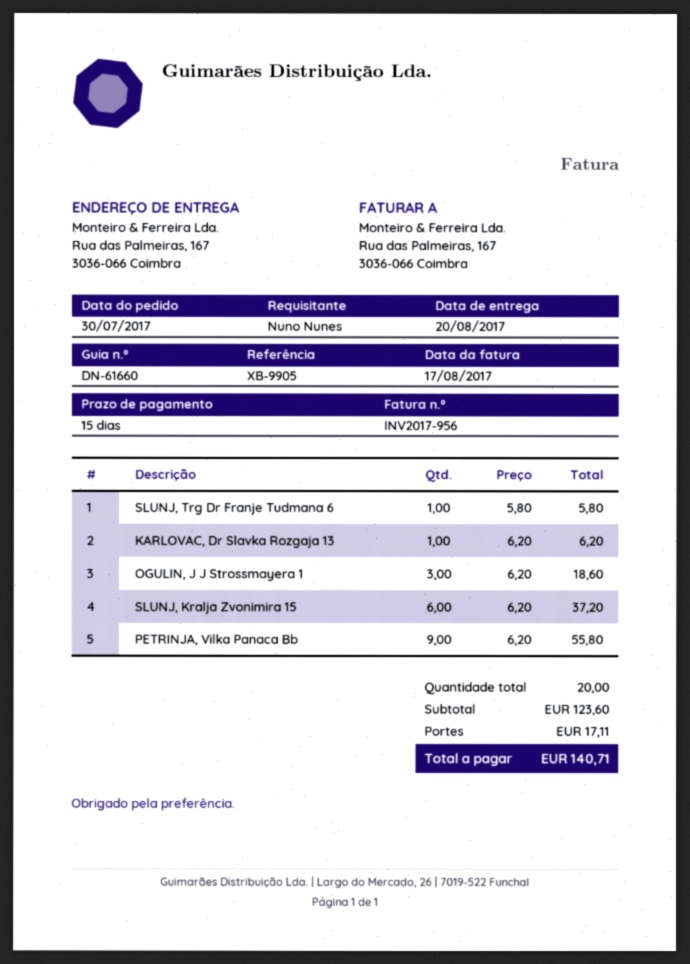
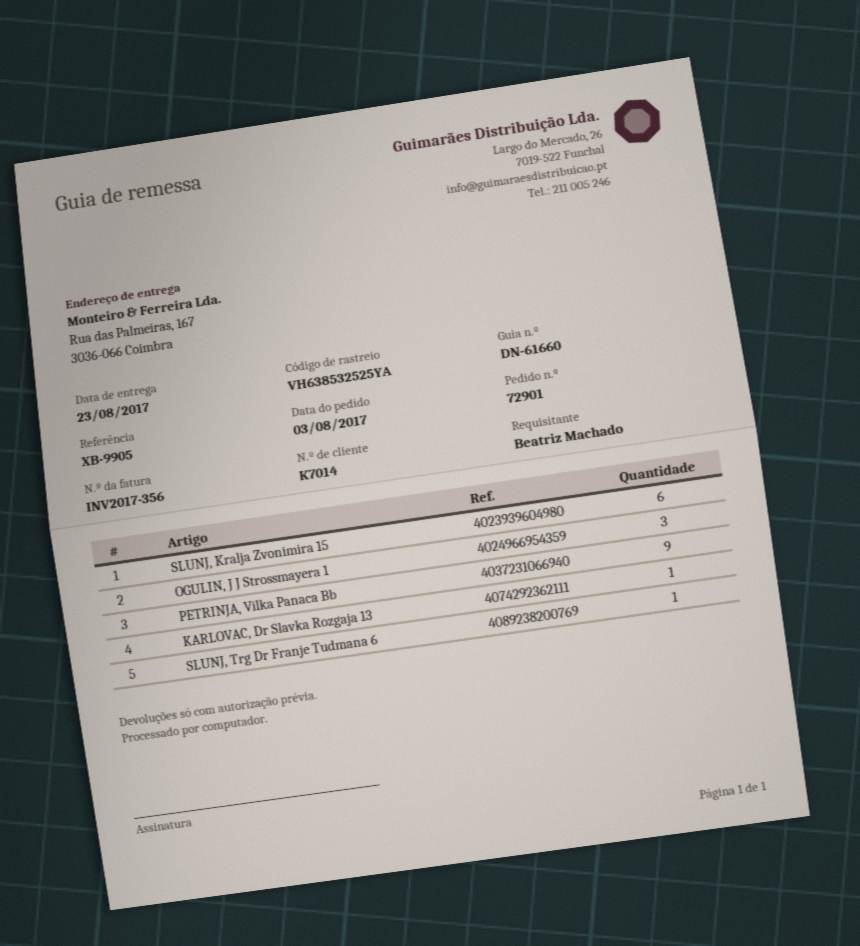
order date: 2017-07-30 -> 2017-08-03
delivery date: 2017-08-20 -> 2017-08-23
invoice number: INV2017-956 -> INV2017-356
ordered by: Nuno Nunes -> Beatriz Machado

